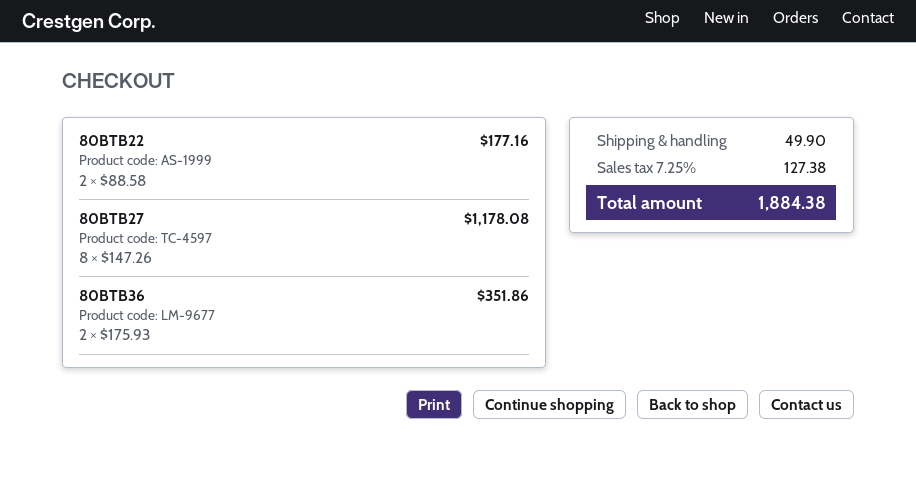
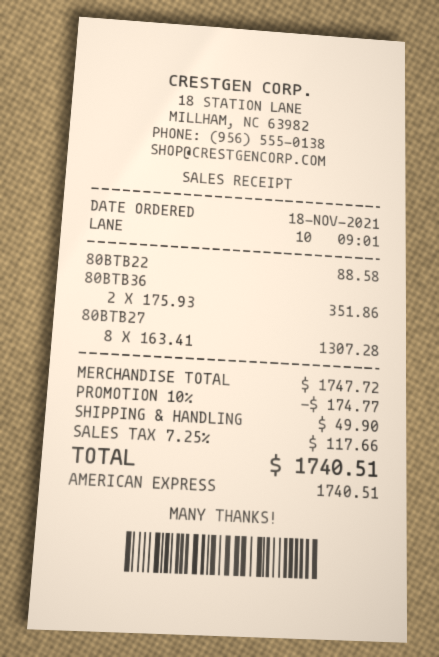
80BTB22: 2 x 88.58 = 177.16 -> 1 x 88.58 = 88.58
80BTB27: 8 x 147.26 = 1178.08 -> 8 x 163.41 = 1307.28
discount: none -> 10% = 174.77
tax: 7.25% = 127.38 -> 7.25% = 117.66
total: 1884.38 -> 1740.51

